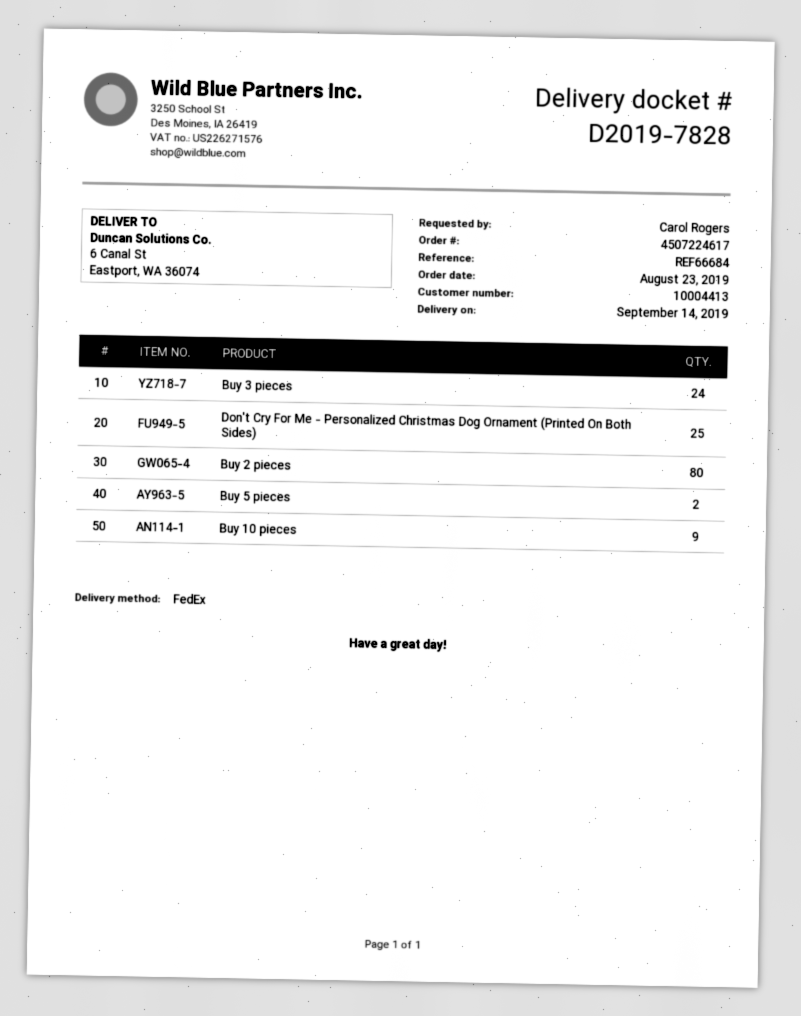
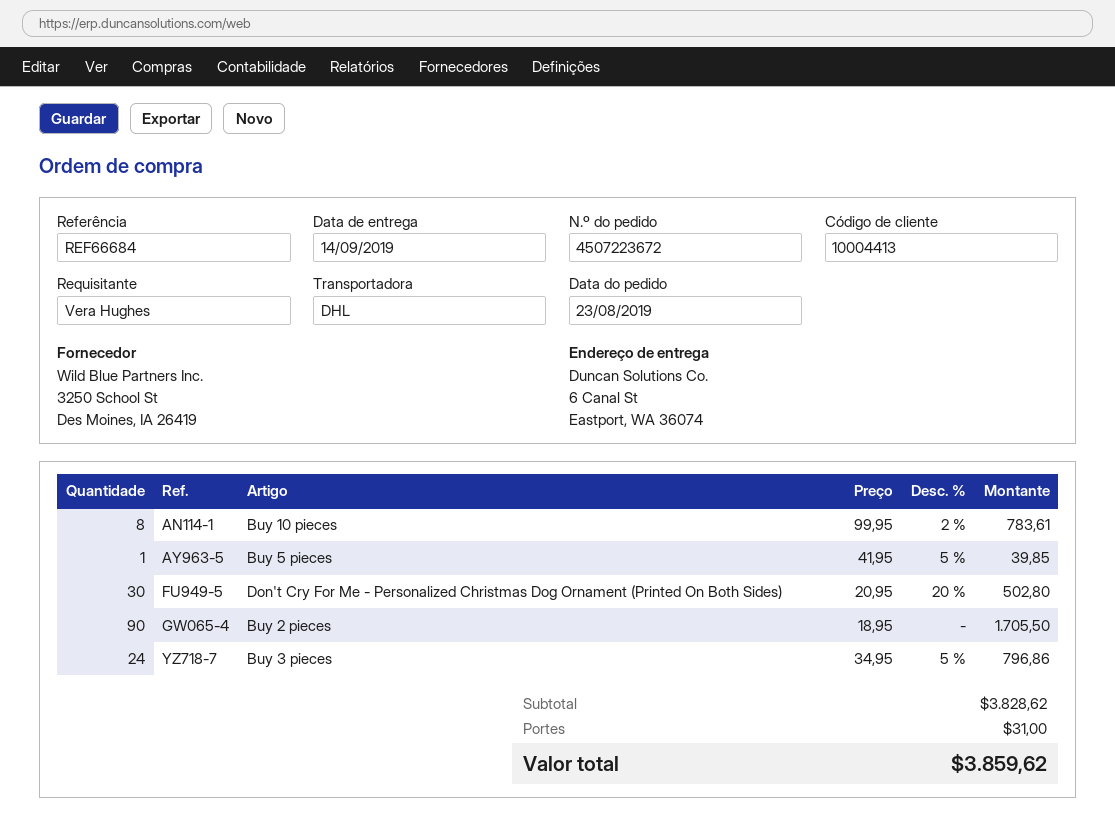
order number: 4507224617 -> 4507223672
ordered by: Carol Rogers -> Vera Hughes
shipping method: FedEx -> DHL
Don't Cry For Me - Personalized Christmas Dog Ornament (Printed On Both Sides): 25 -> 30
Buy 2 pieces: 80 -> 90
Buy 5 pieces: 2 -> 1
Buy 10 pieces: 9 -> 8

